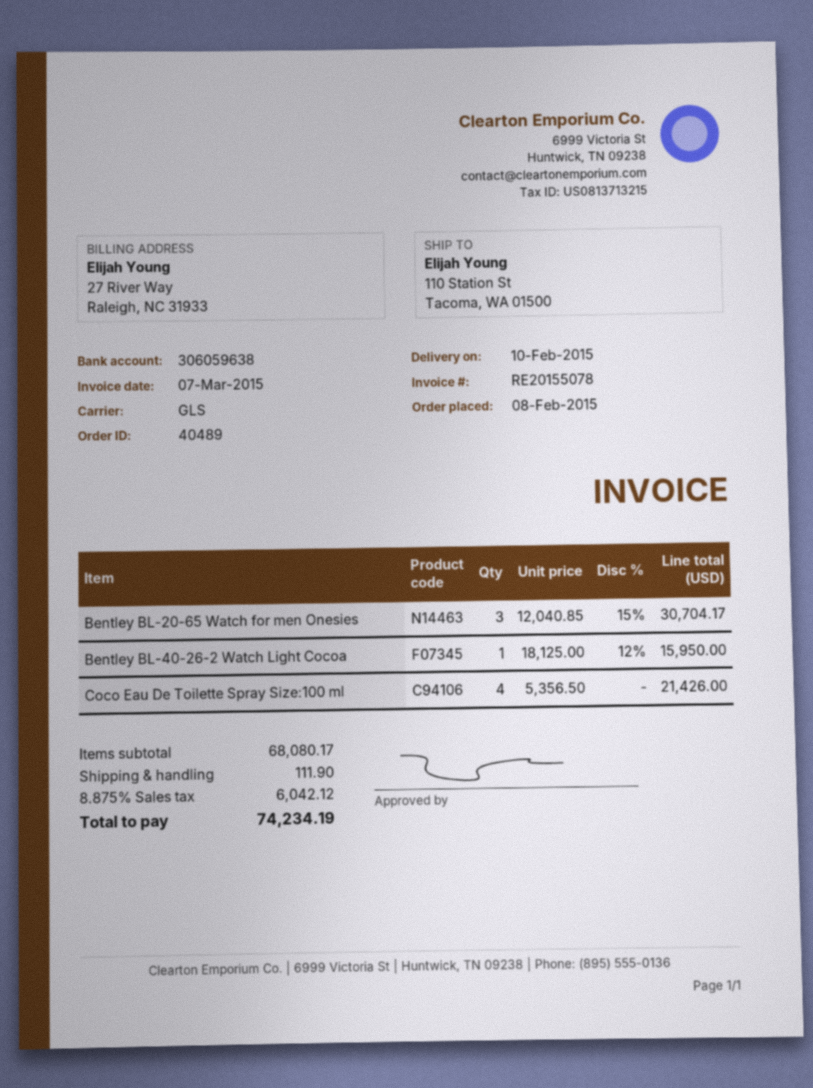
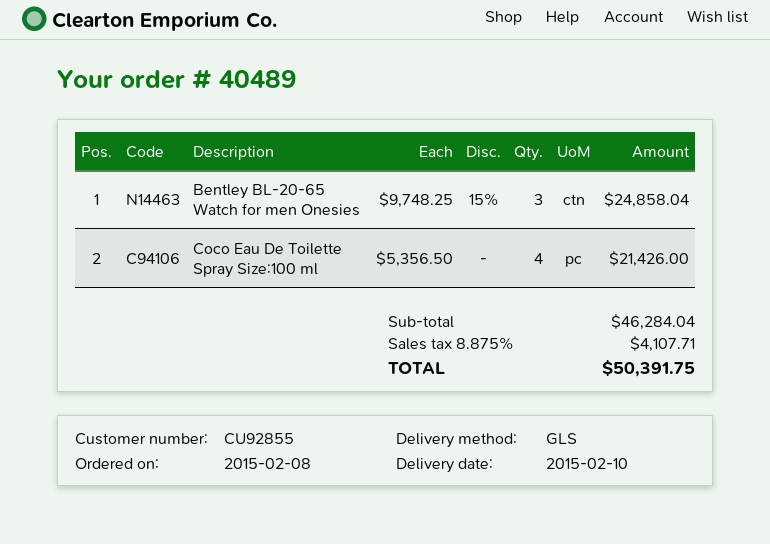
Bentley BL-20-65 Watch for men Onesies: 3 x 12040.85 - 15% = 30704.17 -> 3 x 9748.25 - 15% = 24858.04
Bentley BL-40-26-2 Watch Light Cocoa: 1 x 18125.00 - 12% = 15950.00 -> none
subtotal: 68080.17 -> 46284.04
shipping: 111.90 -> none
tax: 8.875% = 6042.12 -> 8.875% = 4107.71
total: 74234.19 -> 50391.75

